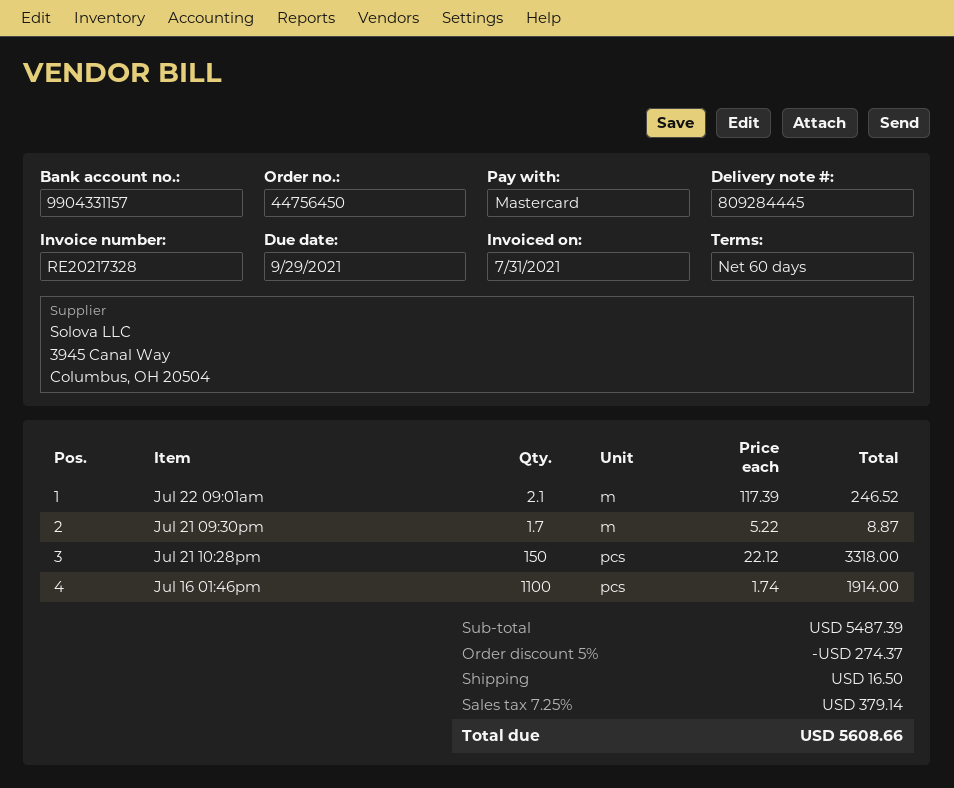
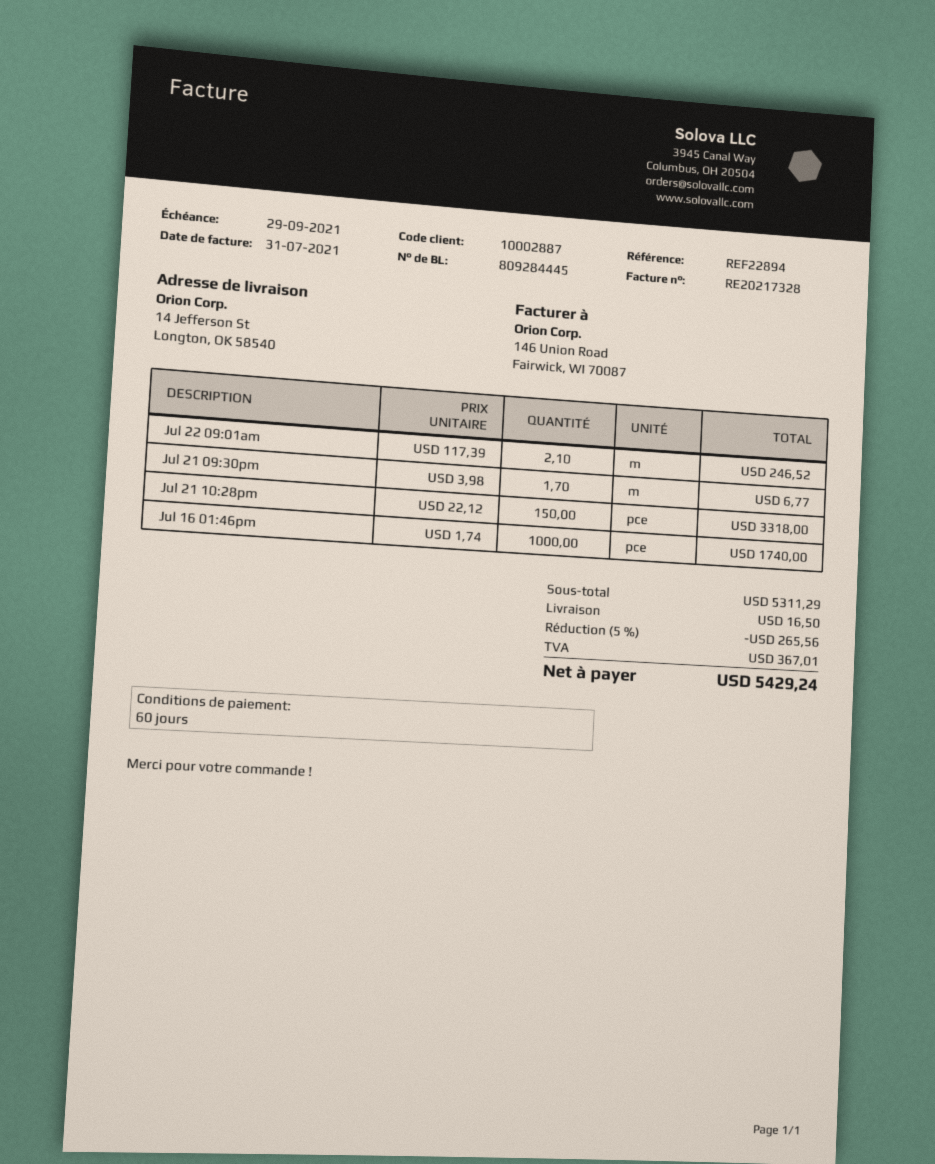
Jul 21 09:30pm: 1.7 x 5.22 = 8.87 -> 1.7 x 3.98 = 6.77
Jul 16 01:46pm: 1100 x 1.74 = 1914.00 -> 1000 x 1.74 = 1740.00
subtotal: 5487.39 -> 5311.29
discount: 5% = 274.37 -> 5% = 265.56
tax: 379.14 -> 367.01
total: 5608.66 -> 5429.24

